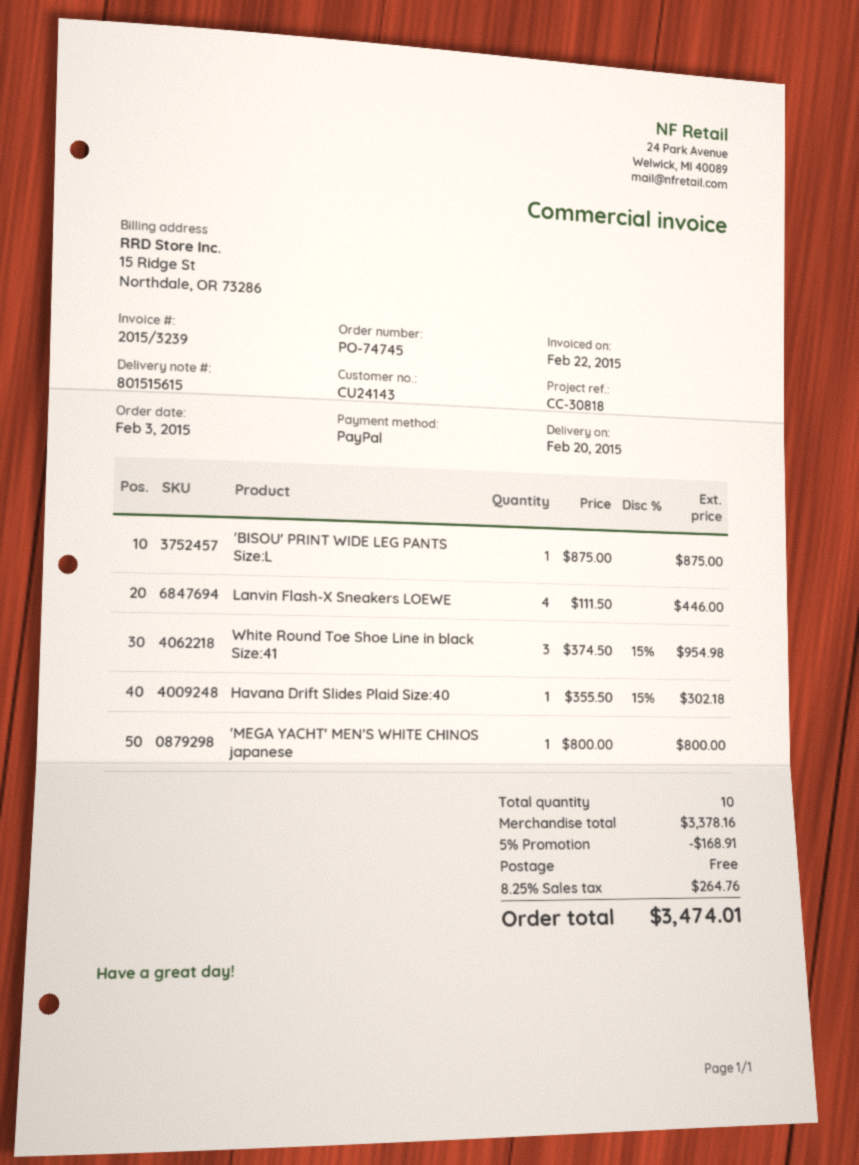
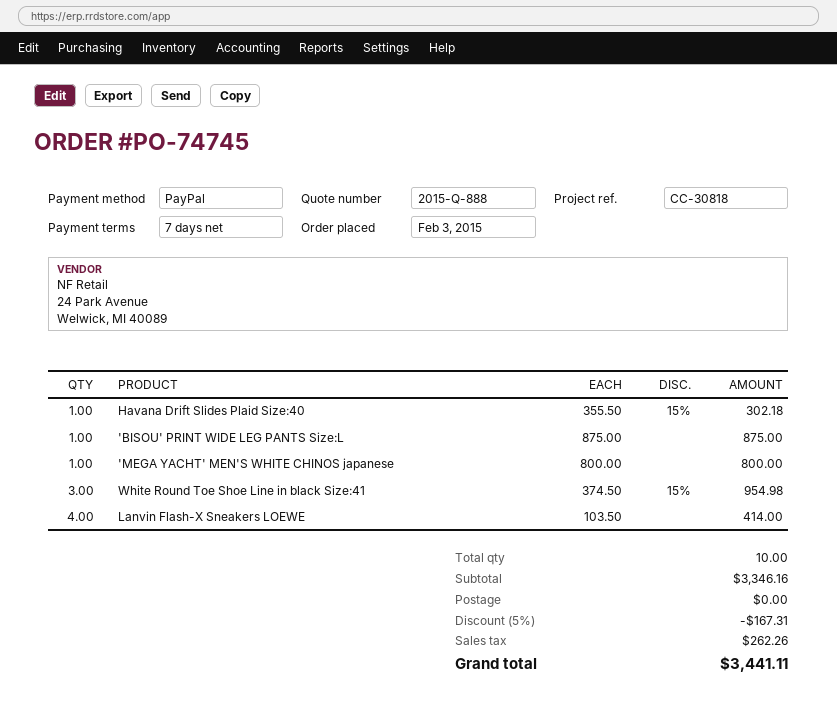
Lanvin Flash-X Sneakers LOEWE: 4 x 111.50 = 446.00 -> 4 x 103.50 = 414.00
subtotal: 3378.16 -> 3346.16
discount: 5% = 168.91 -> 5% = 167.31
tax: 264.76 -> 262.26
total: 3474.01 -> 3441.11

